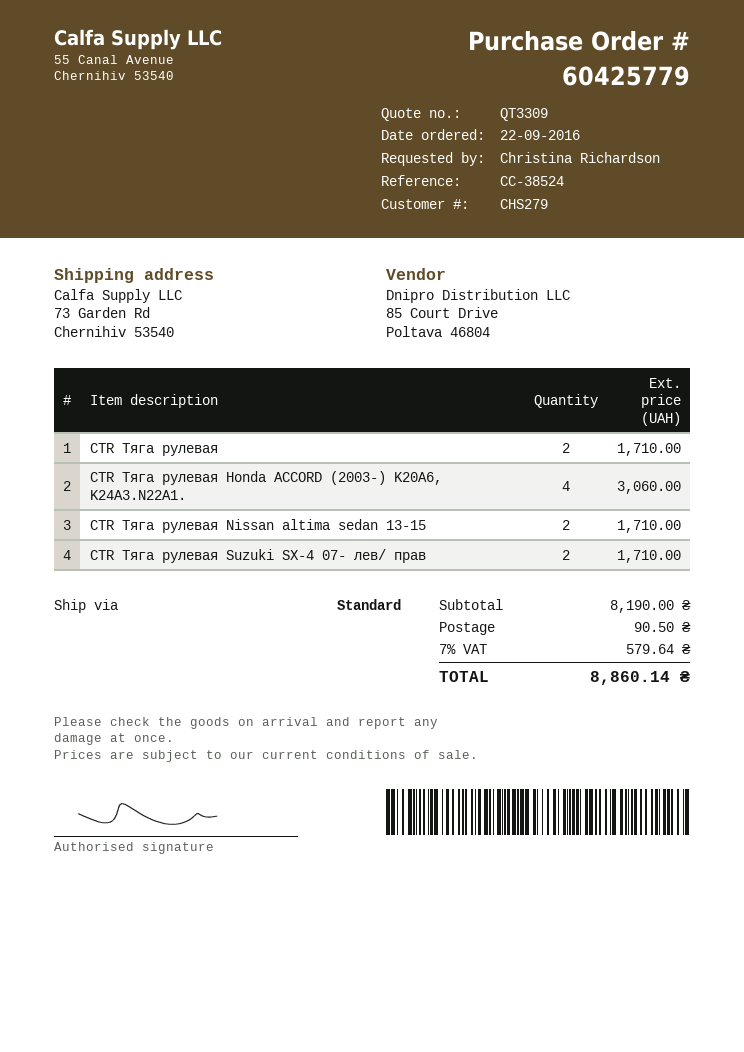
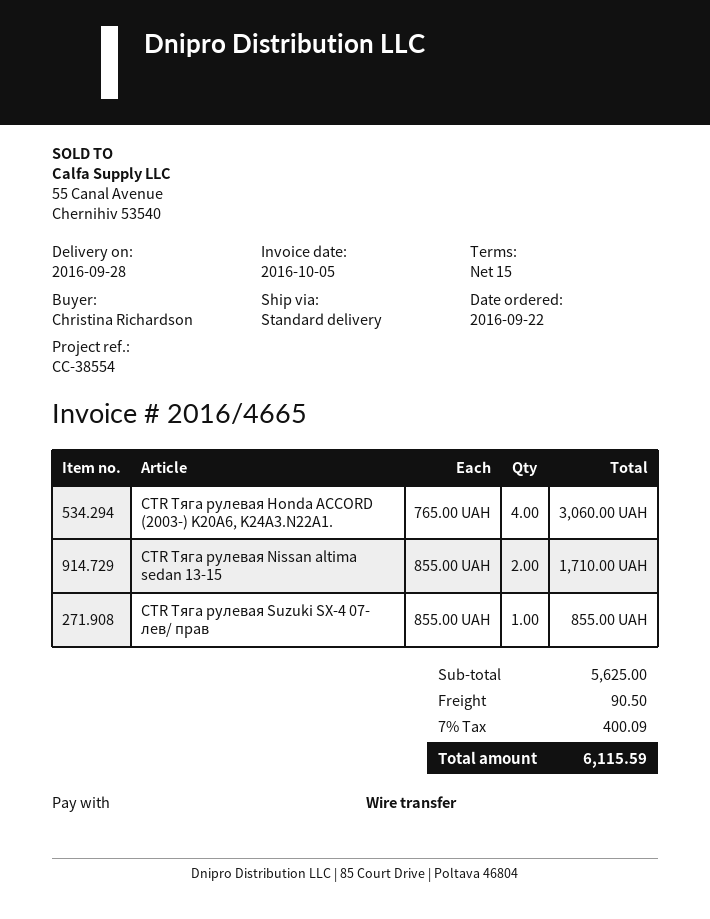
reference: CC-38524 -> CC-38554
CTR Тяга рулевая: 2 for 1710.00 -> none
CTR Тяга рулевая Suzuki SX-4 07- лев/ прав: 2 for 1710.00 -> 1 for 855.00
subtotal: 8190.00 -> 5625.00
tax: 7% = 579.64 -> 7% = 400.09
total: 8860.14 -> 6115.59

